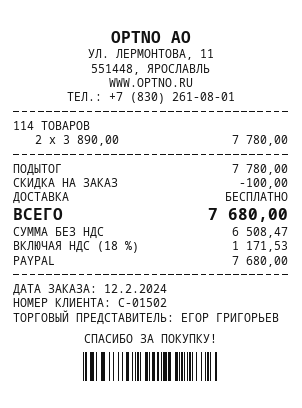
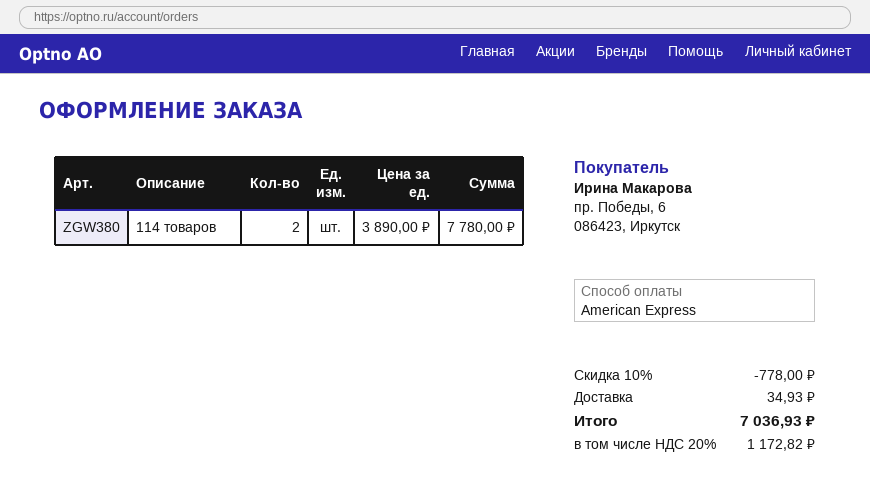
payment method: PayPal -> American Express
discount: 100.00 -> 778.00
shipping: 0.00 -> 34.93
tax: 18% = 1171.53 -> 20% = 1172.82
total: 7680.00 -> 7036.93

